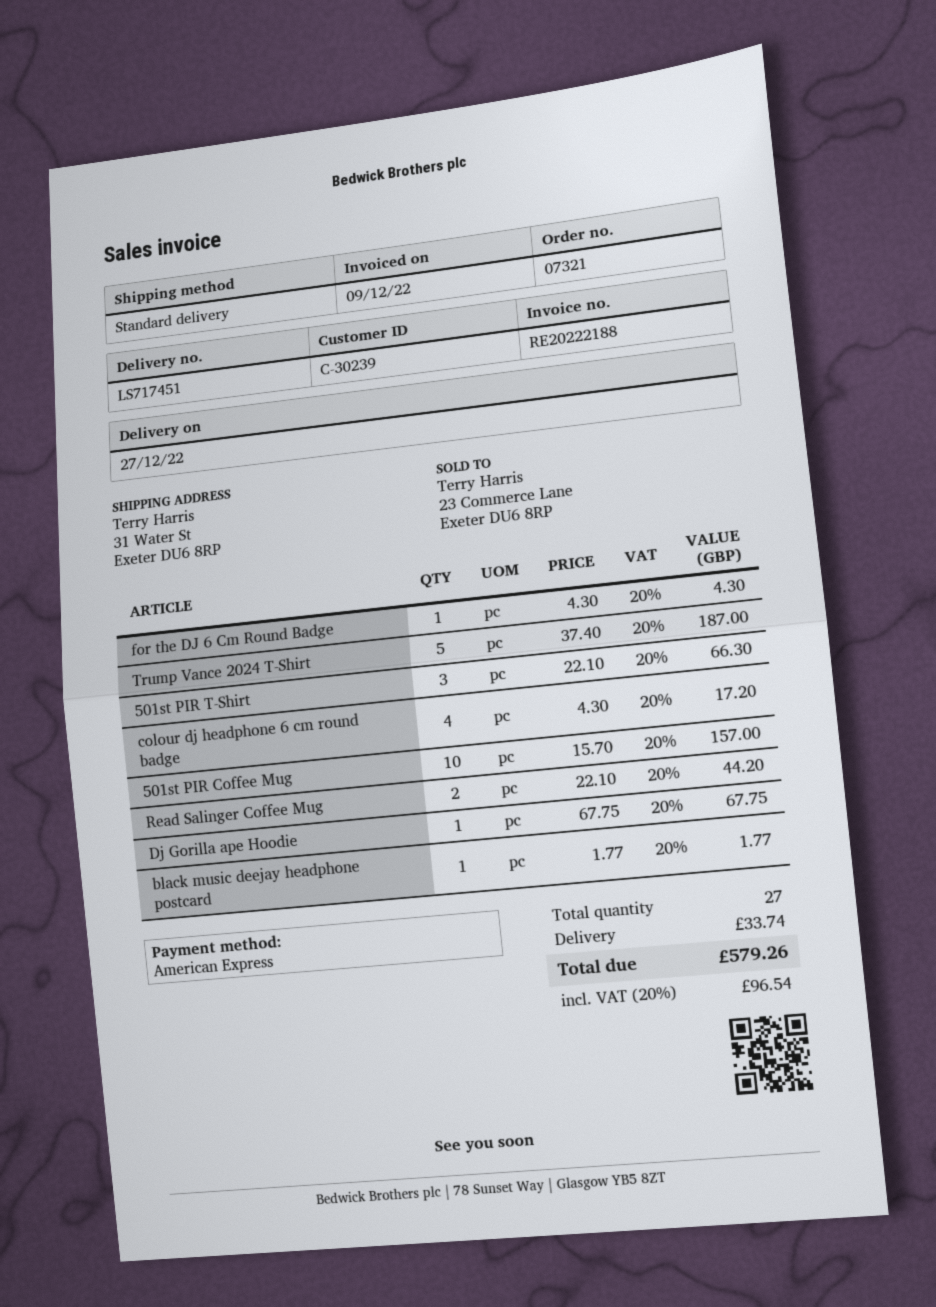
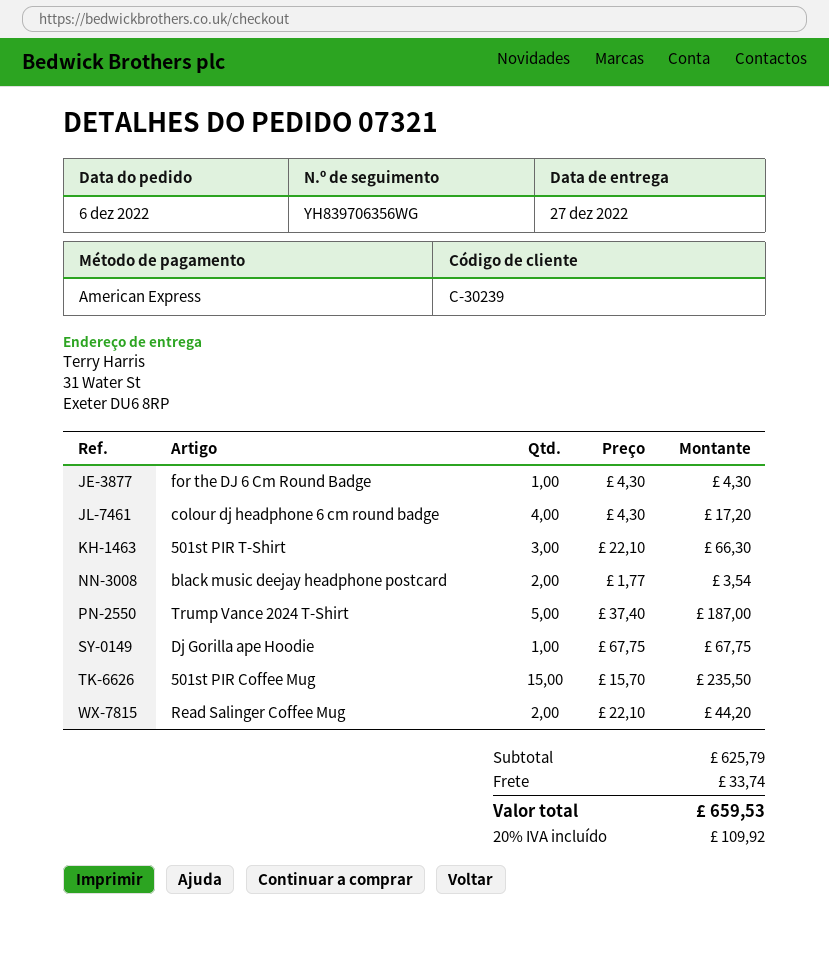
501st PIR Coffee Mug: 10 x 15.70 = 157.00 -> 15 x 15.70 = 235.50
black music deejay headphone postcard: 1 x 1.77 = 1.77 -> 2 x 1.77 = 3.54
tax: 20% = 96.54 -> 20% = 109.92
total: 579.26 -> 659.53

